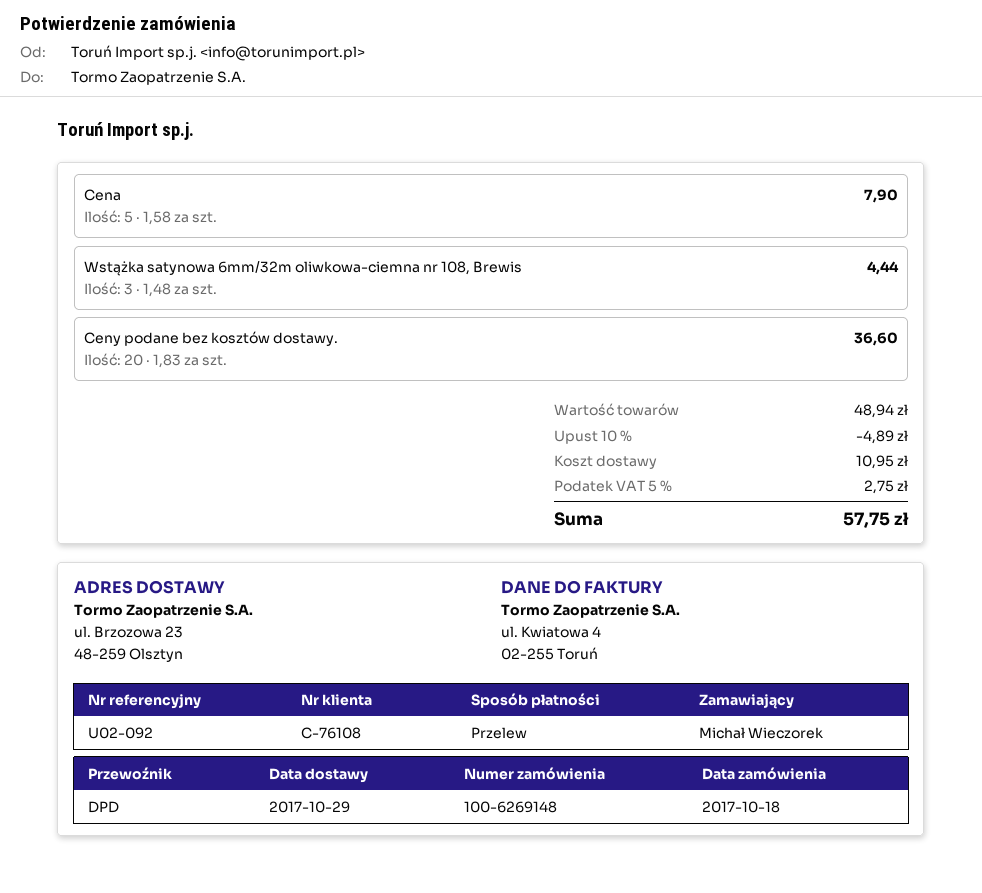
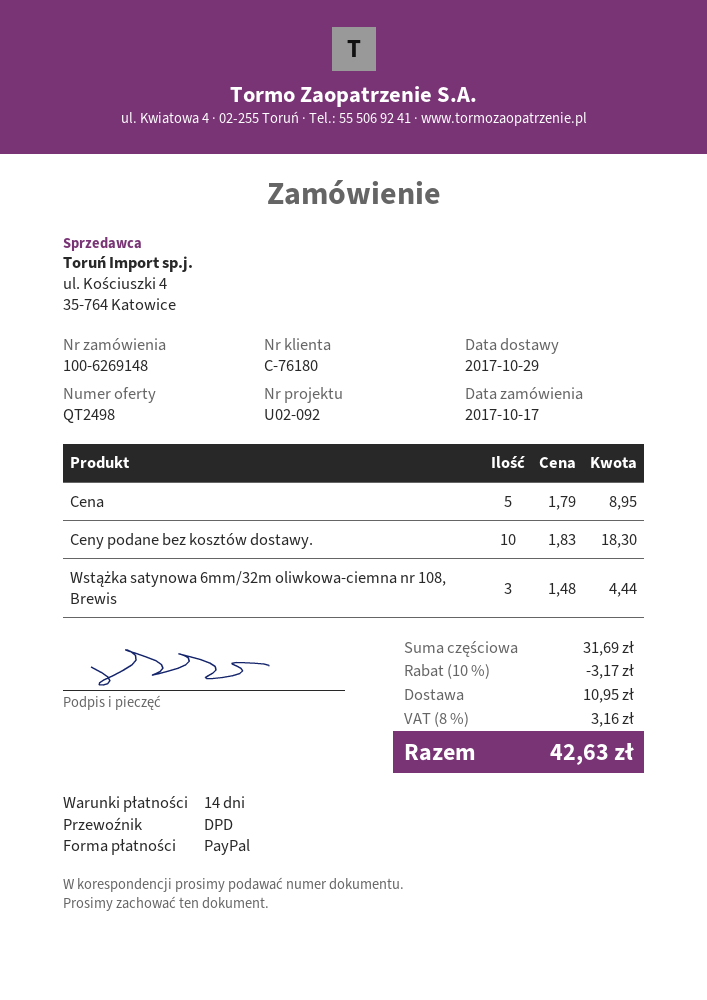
order date: 2017-10-18 -> 2017-10-17
customer number: C-76108 -> C-76180
payment method: bank transfer -> PayPal
Cena: 5 x 1.58 = 7.90 -> 5 x 1.79 = 8.95
Ceny podane bez kosztów dostawy.: 20 x 1.83 = 36.60 -> 10 x 1.83 = 18.30
subtotal: 48.94 -> 31.69
discount: 10% = 4.89 -> 10% = 3.17
tax: 5% = 2.75 -> 8% = 3.16
total: 57.75 -> 42.63

